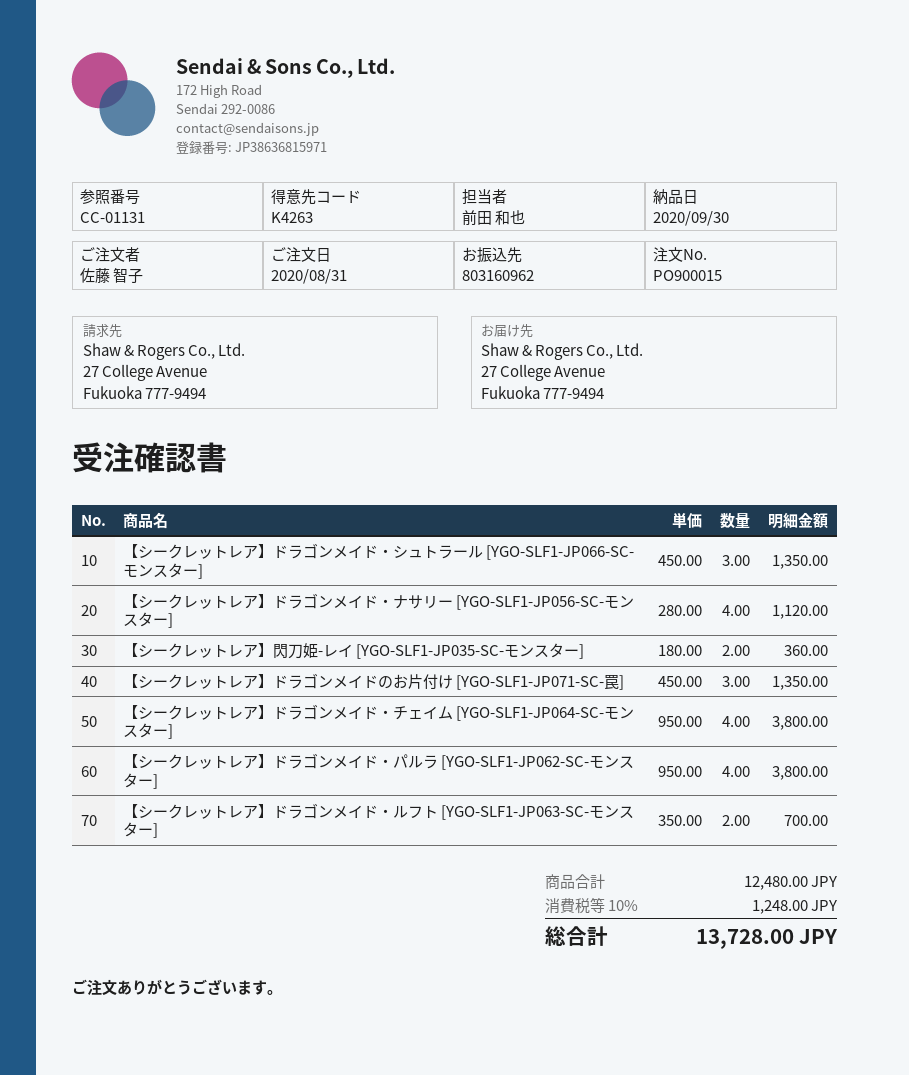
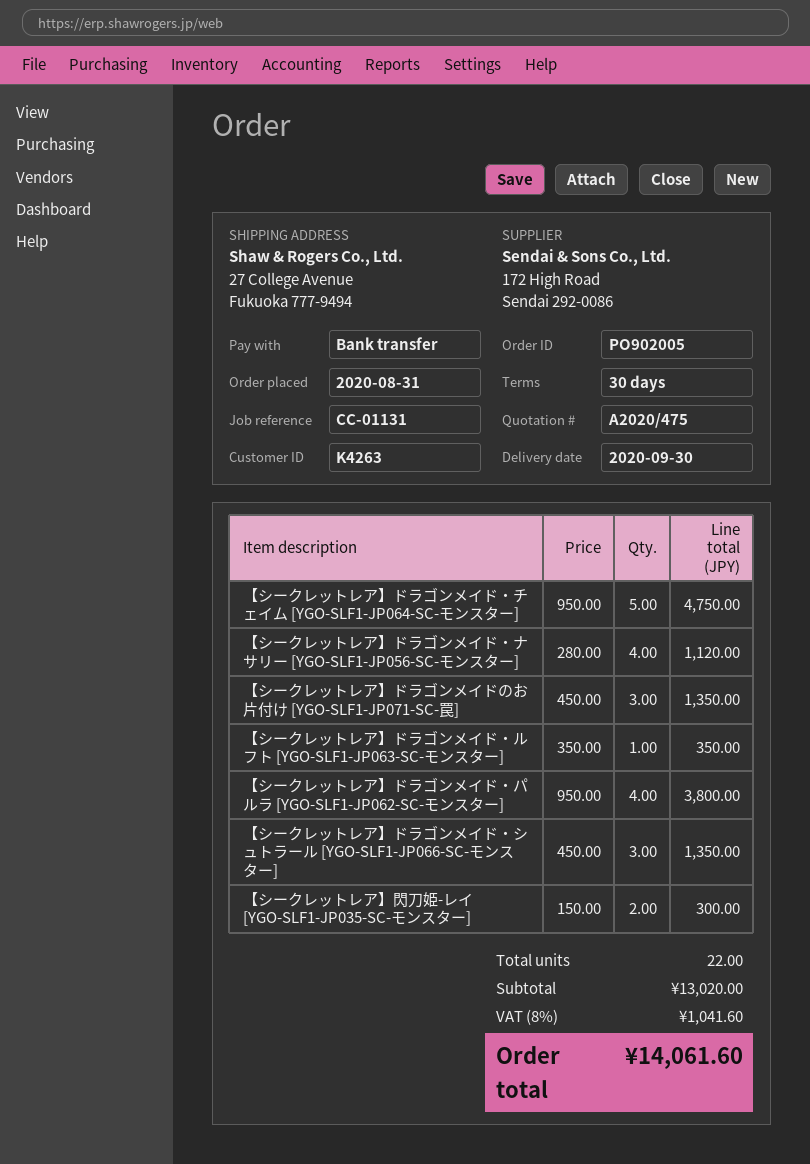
order number: PO900015 -> PO902005
【シークレットレア】閃刀姫-レイ [YGO-SLF1-JP035-SC-モンスター]: 2 x 180.00 = 360.00 -> 2 x 150.00 = 300.00
【シークレットレア】ドラゴンメイド・チェイム [YGO-SLF1-JP064-SC-モンスター]: 4 x 950.00 = 3800.00 -> 5 x 950.00 = 4750.00
【シークレットレア】ドラゴンメイド・ルフト [YGO-SLF1-JP063-SC-モンスター]: 2 x 350.00 = 700.00 -> 1 x 350.00 = 350.00
subtotal: 12480.00 -> 13020.00
tax: 10% = 1248.00 -> 8% = 1041.60
total: 13728.00 -> 14061.60

